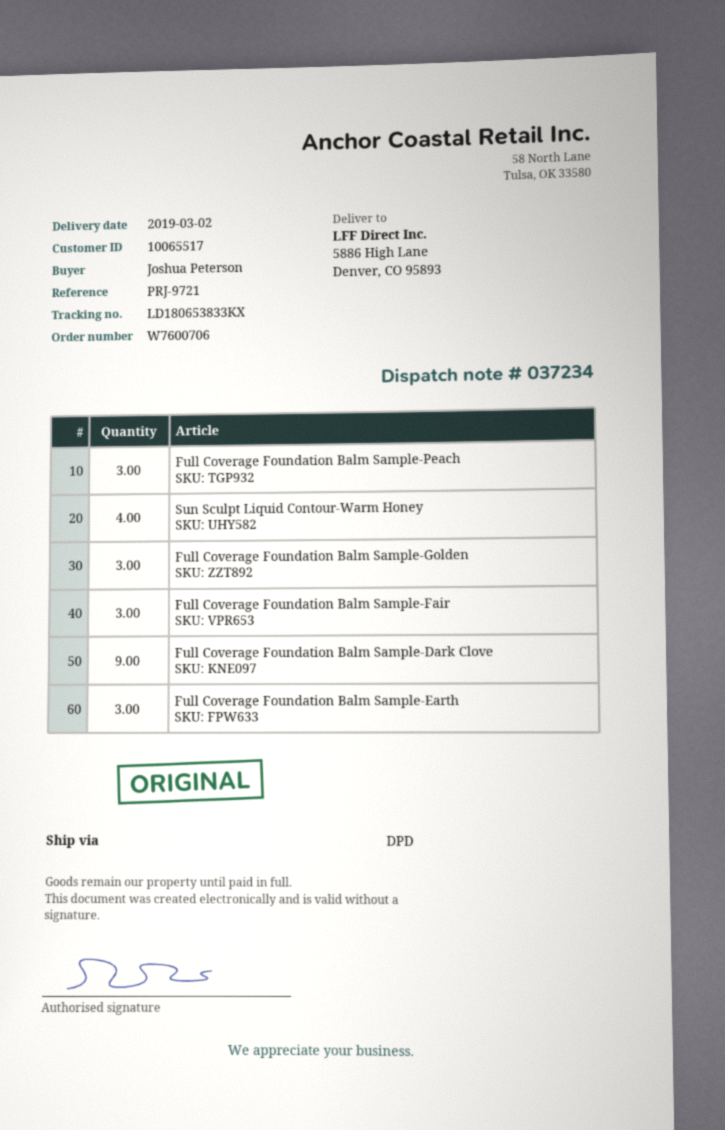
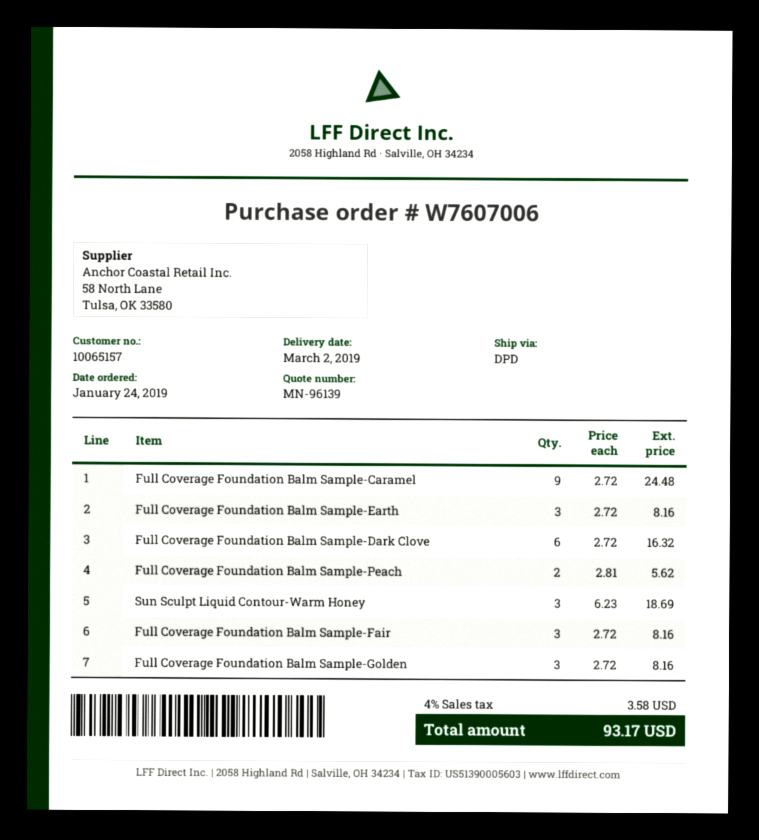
order number: W7600706 -> W7607006
customer number: 10065517 -> 10065157
Full Coverage Foundation Balm Sample-Peach: 3 -> 2
Sun Sculpt Liquid Contour-Warm Honey: 4 -> 3
Full Coverage Foundation Balm Sample-Dark Clove: 9 -> 6
Full Coverage Foundation Balm Sample-Caramel: none -> 9

